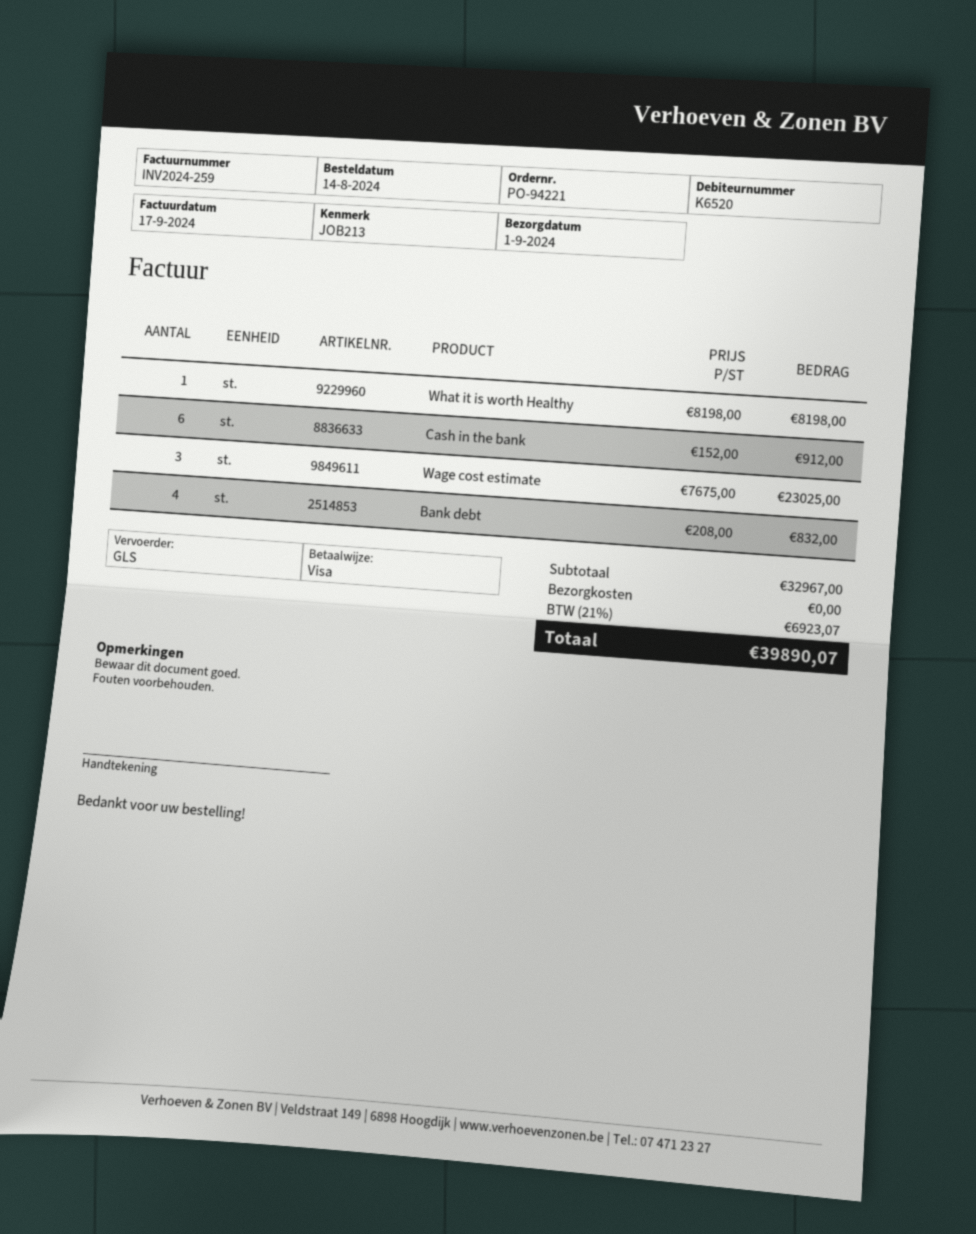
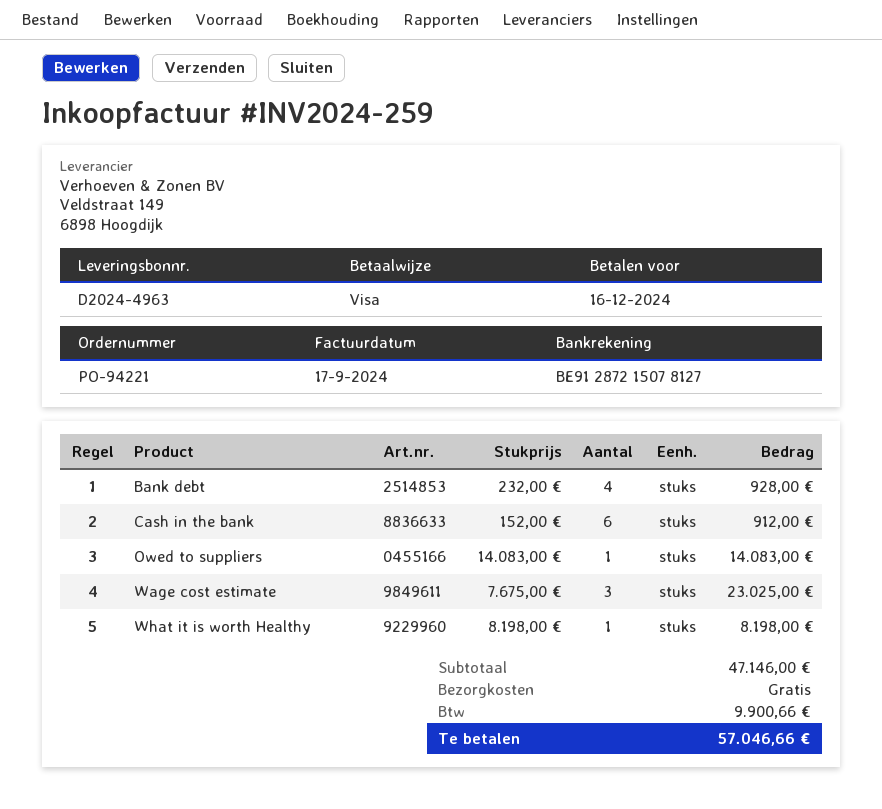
Bank debt: 4 x 208.00 = 832.00 -> 4 x 232.00 = 928.00
Owed to suppliers: none -> 1 x 14083.00 = 14083.00
subtotal: 32967.00 -> 47146.00
tax: 6923.07 -> 9900.66
total: 39890.07 -> 57046.66

